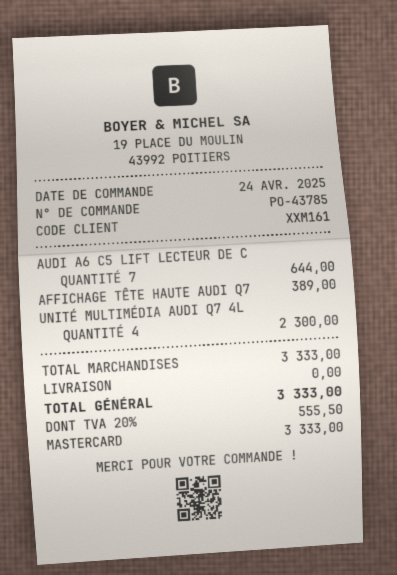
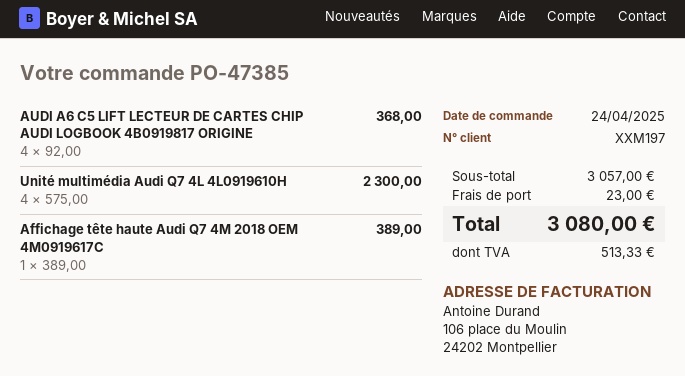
order number: PO-43785 -> PO-47385
customer number: XXM161 -> XXM197
AUDI A6 C5 LIFT LECTEUR DE C: 7 for 644.00 -> 4 for 368.00
subtotal: 3333.00 -> 3057.00
shipping: 0.00 -> 23.00
tax: 555.50 -> 513.33
total: 3333.00 -> 3080.00

